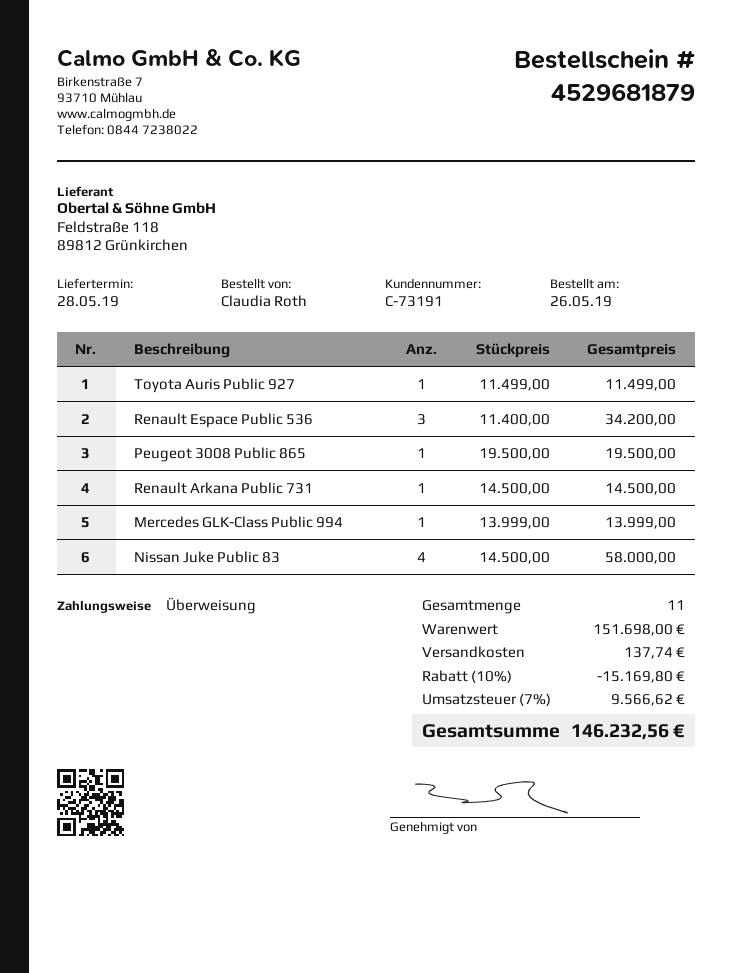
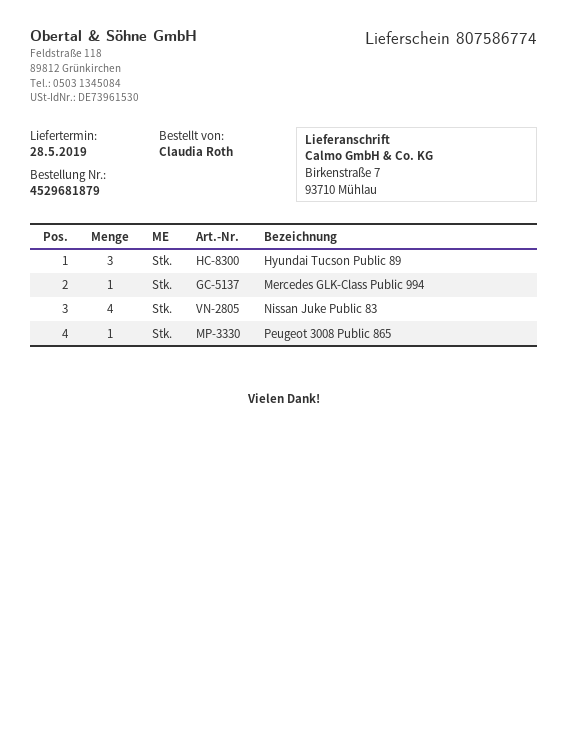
Toyota Auris Public 927: 1 -> none
Renault Espace Public 536: 3 -> none
Renault Arkana Public 731: 1 -> none
Hyundai Tucson Public 89: none -> 3

